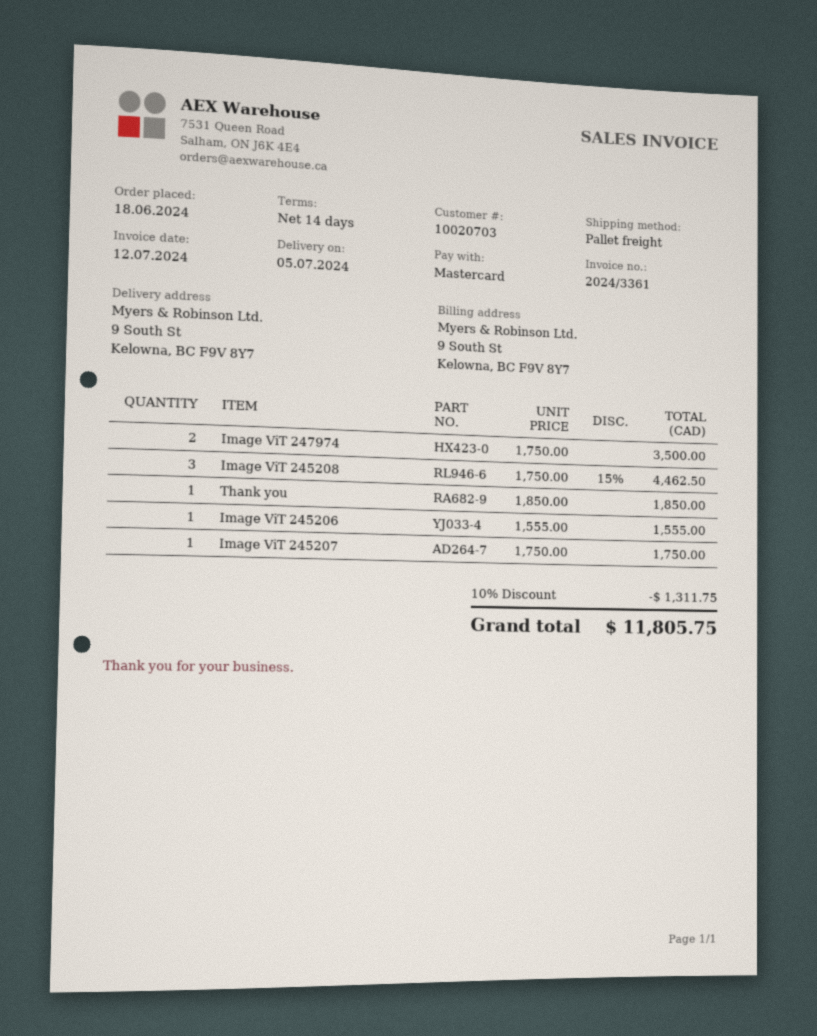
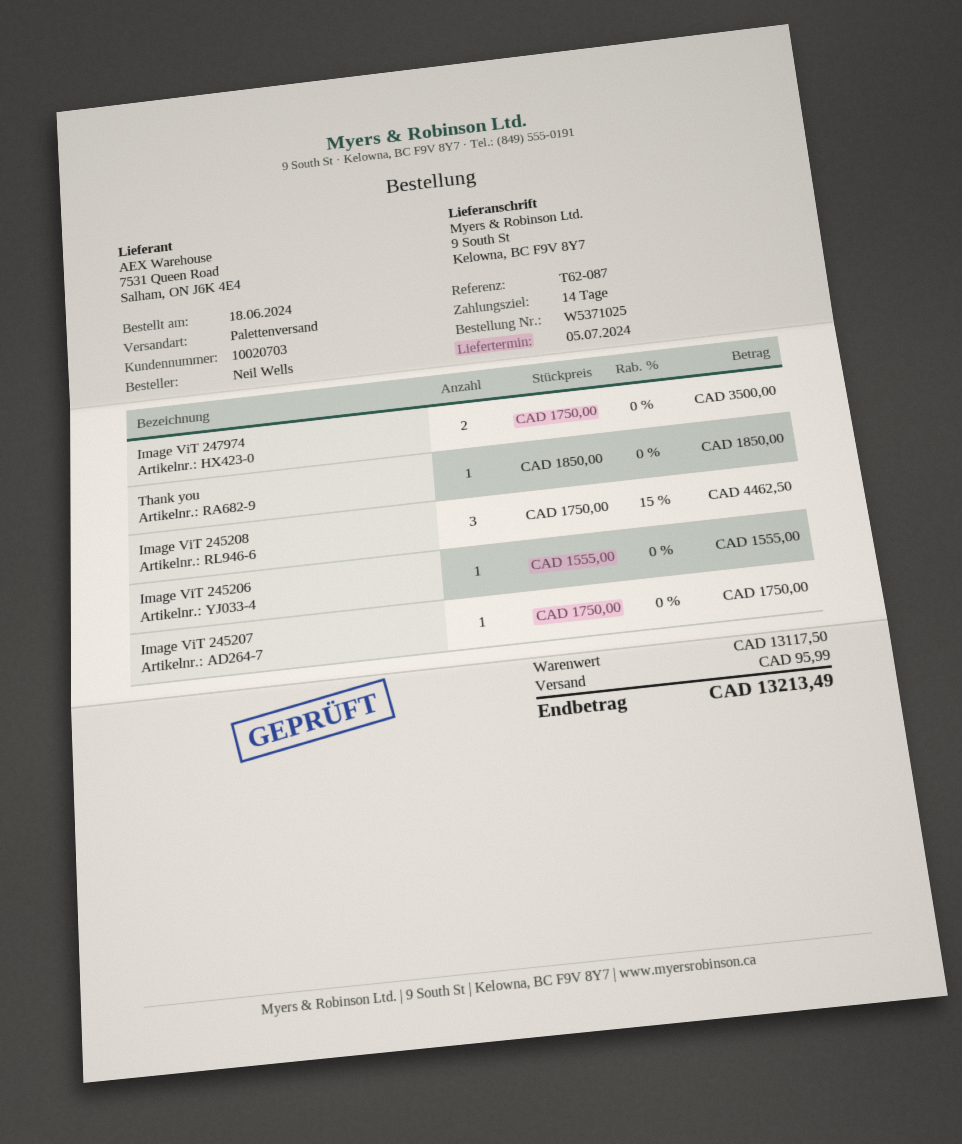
discount: 10% = 1311.75 -> none
shipping: none -> 95.99
total: 11805.75 -> 13213.49

